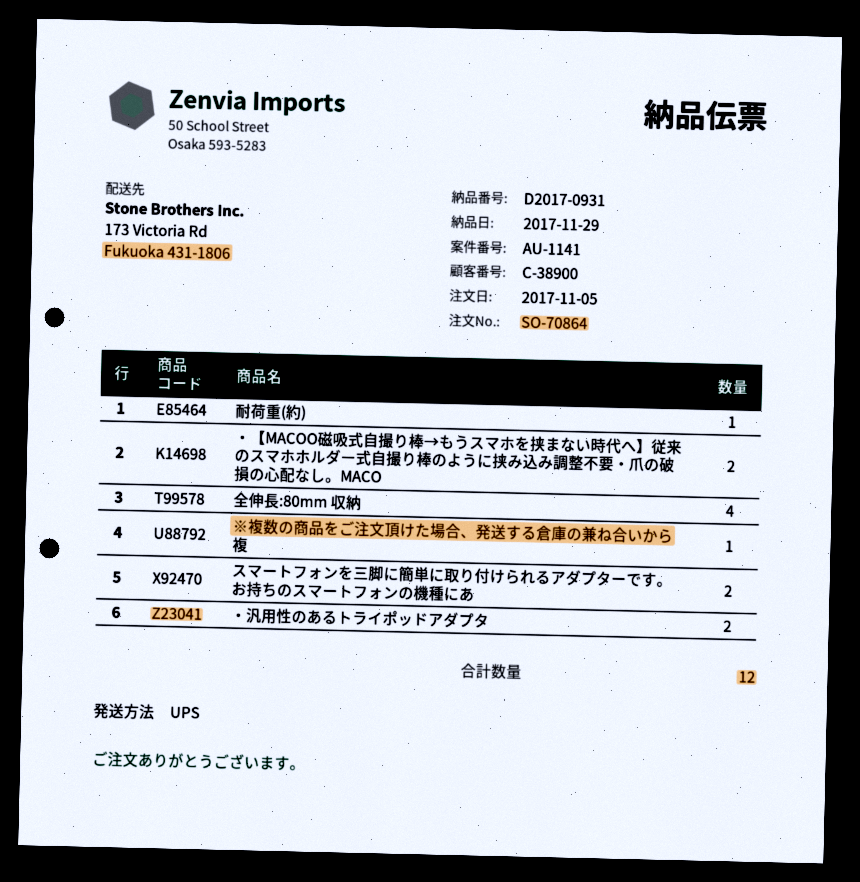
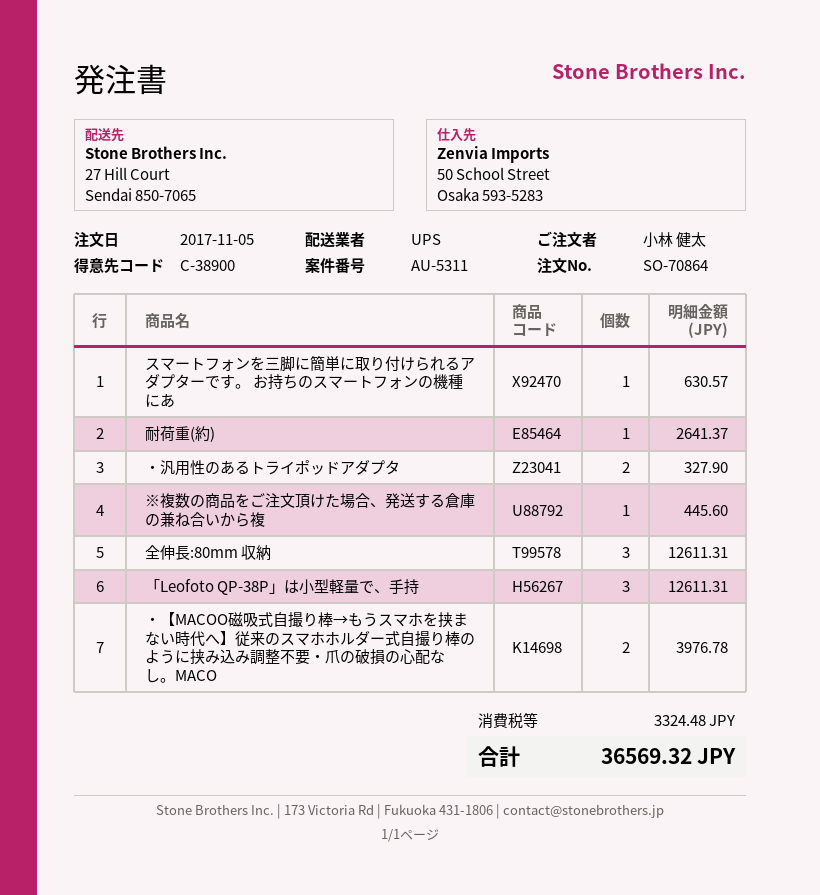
reference: AU-1141 -> AU-5311
ship to: 173 Victoria Rd, Fukuoka 431-1806 -> 27 Hill Court, Sendai 850-7065
全伸長:80mm 収納: 4 -> 3
スマートフォンを三脚に簡単に取り付けられるアダプターです。 お持ちのスマートフォンの機種にあ: 2 -> 1
「Leofoto QP-38P」は小型軽量で、手持: none -> 3

